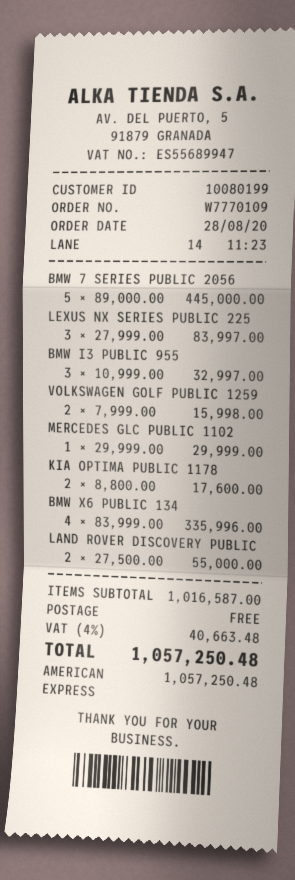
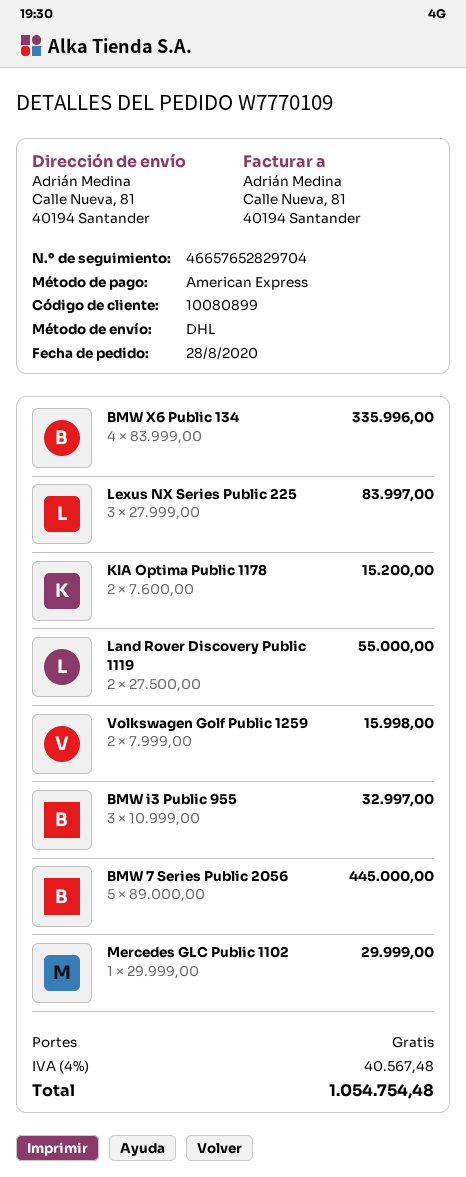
customer number: 10080199 -> 10080899
KIA OPTIMA PUBLIC 1178: 2 x 8800.00 = 17600.00 -> 2 x 7600.00 = 15200.00
tax: 4% = 40663.48 -> 4% = 40567.48
total: 1057250.48 -> 1054754.48

